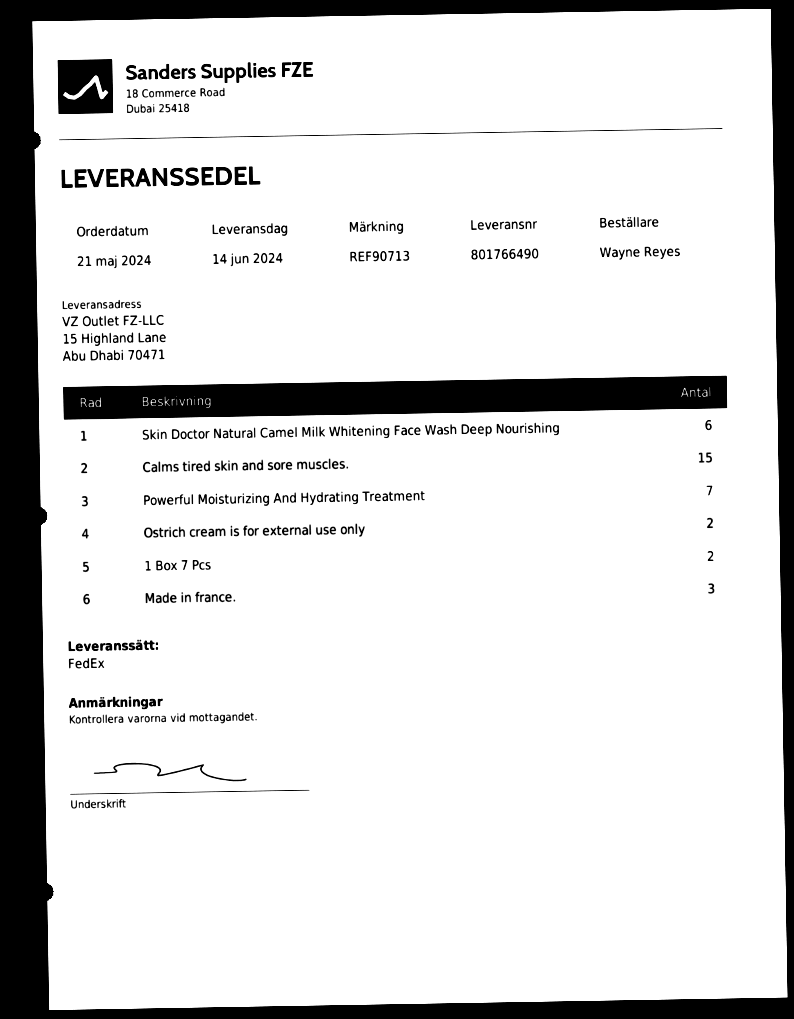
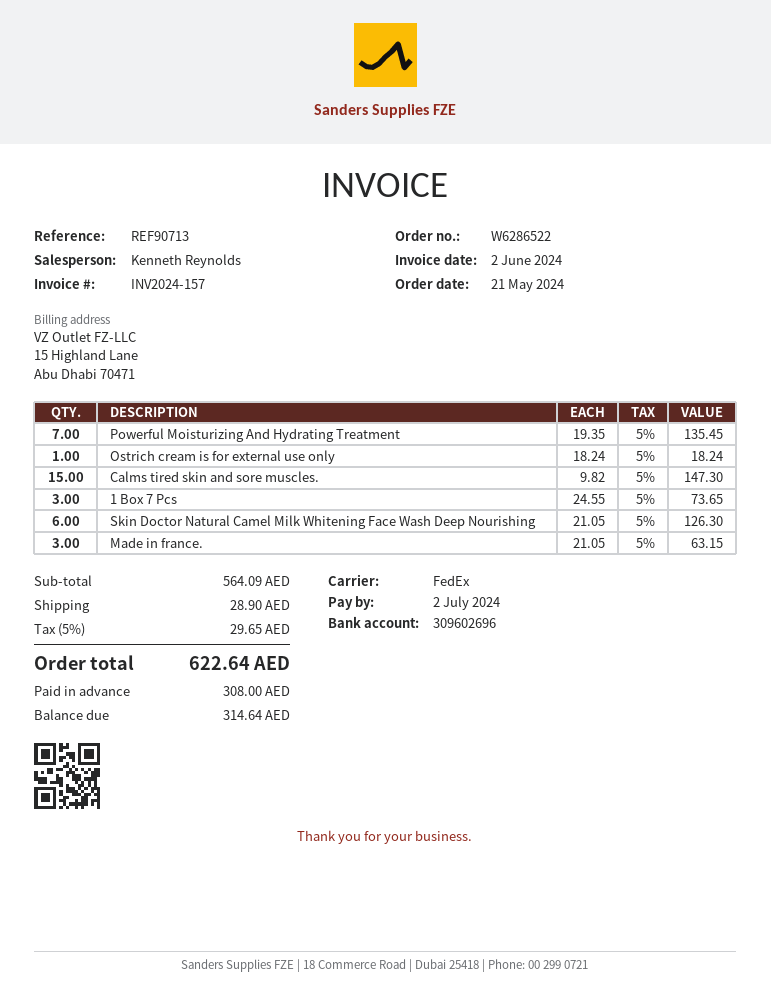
Ostrich cream is for external use only: 2 -> 1
1 Box 7 Pcs: 2 -> 3

